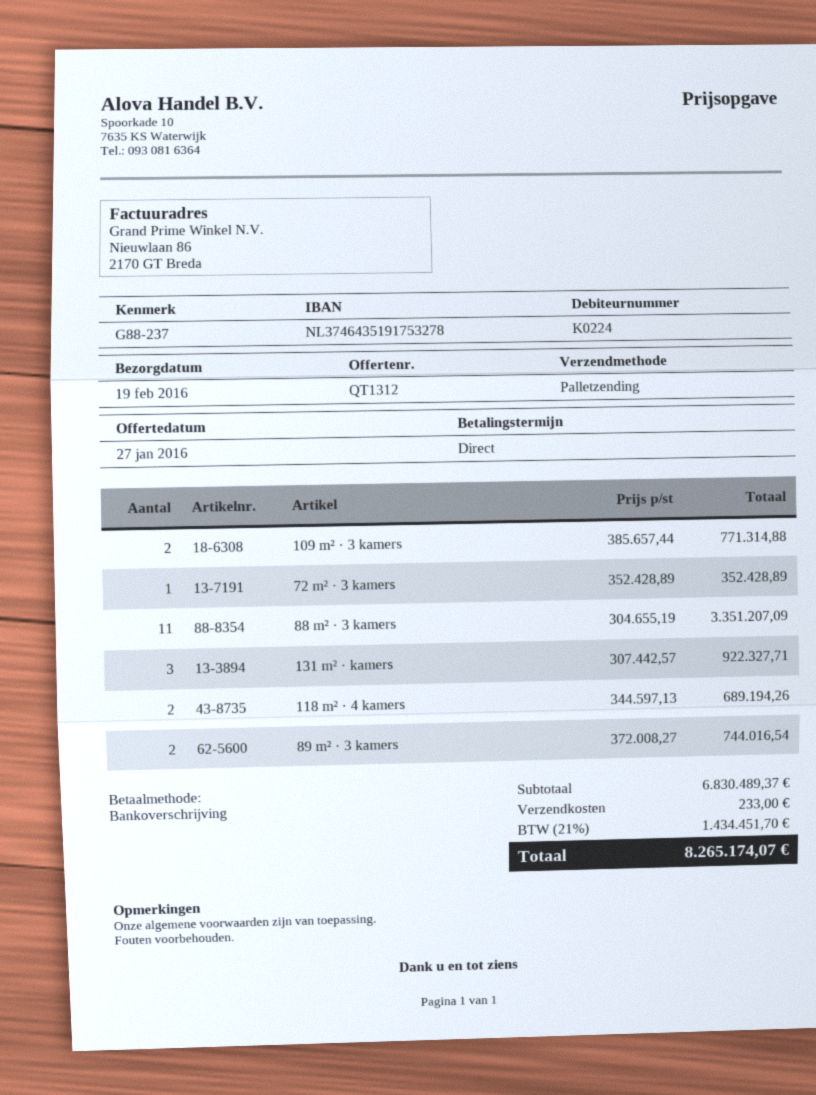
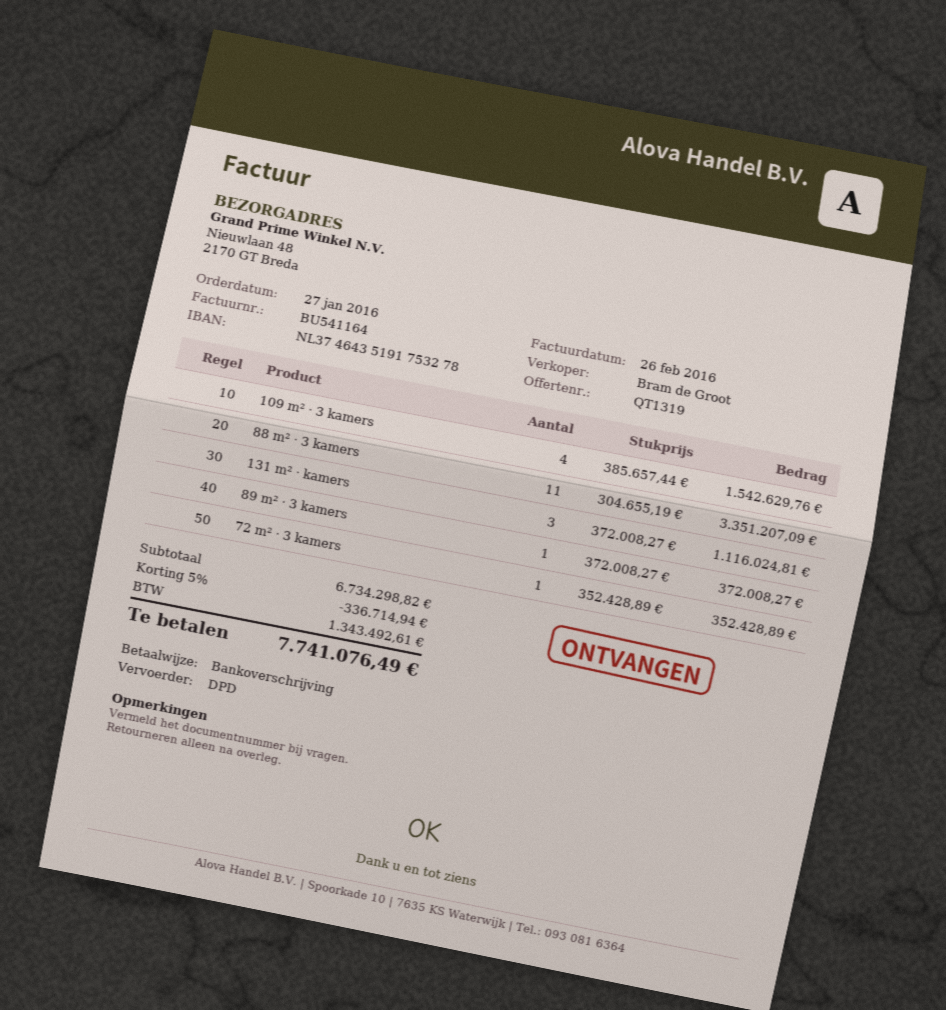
quote number: QT1312 -> QT1319
shipping method: pallet freight -> DPD
109 m² · 3 kamers: 2 x 385657.44 = 771314.88 -> 4 x 385657.44 = 1542629.76
131 m² · kamers: 3 x 307442.57 = 922327.71 -> 3 x 372008.27 = 1116024.81
118 m² · 4 kamers: 2 x 344597.13 = 689194.26 -> none
89 m² · 3 kamers: 2 x 372008.27 = 744016.54 -> 1 x 372008.27 = 372008.27
subtotal: 6830489.37 -> 6734298.82
discount: none -> 5% = 336714.94
shipping: 233.00 -> none
tax: 1434451.70 -> 1343492.61
total: 8265174.07 -> 7741076.49

